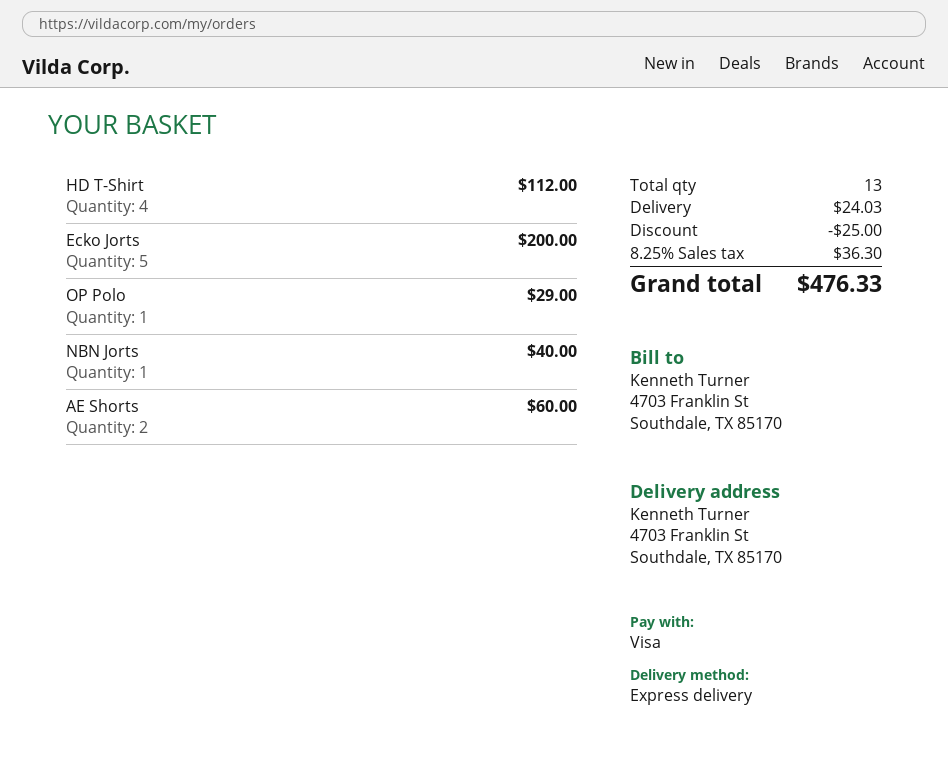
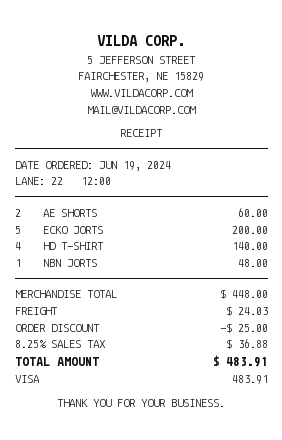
HD T-Shirt: 4 for 112.00 -> 4 for 140.00
OP Polo: 1 for 29.00 -> none
NBN Jorts: 1 for 40.00 -> 1 for 48.00
tax: 8.25% = 36.30 -> 8.25% = 36.88
total: 476.33 -> 483.91

